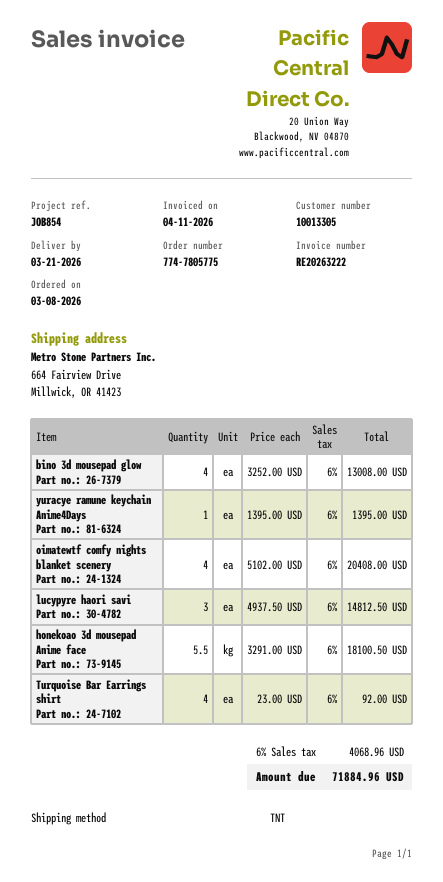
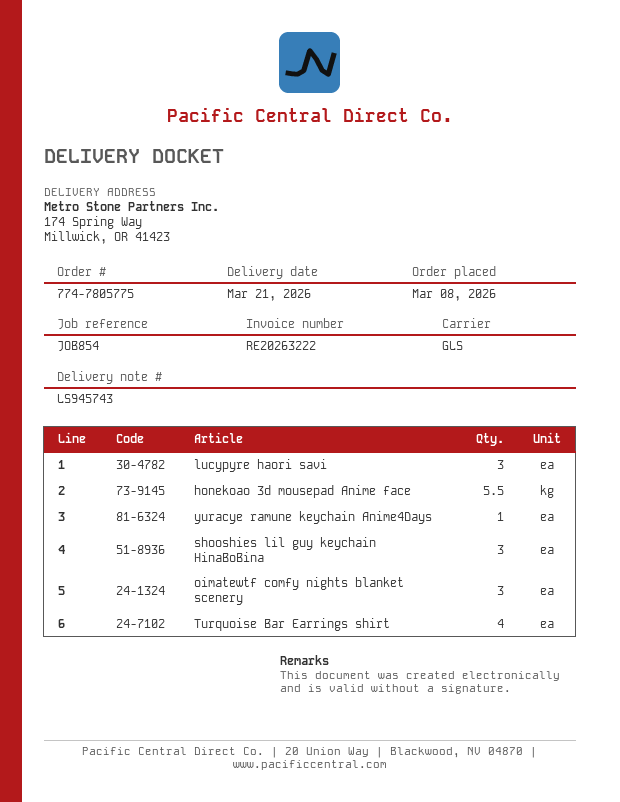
shipping method: TNT -> GLS
ship to: 664 Fairview Drive, Millwick, OR 41423 -> 174 Spring Way, Millwick, OR 41423
bino 3d mousepad glow: 4 -> none
oimatewtf comfy nights blanket scenery: 4 -> 3
shooshies lil guy keychain HinaBoBina: none -> 3

